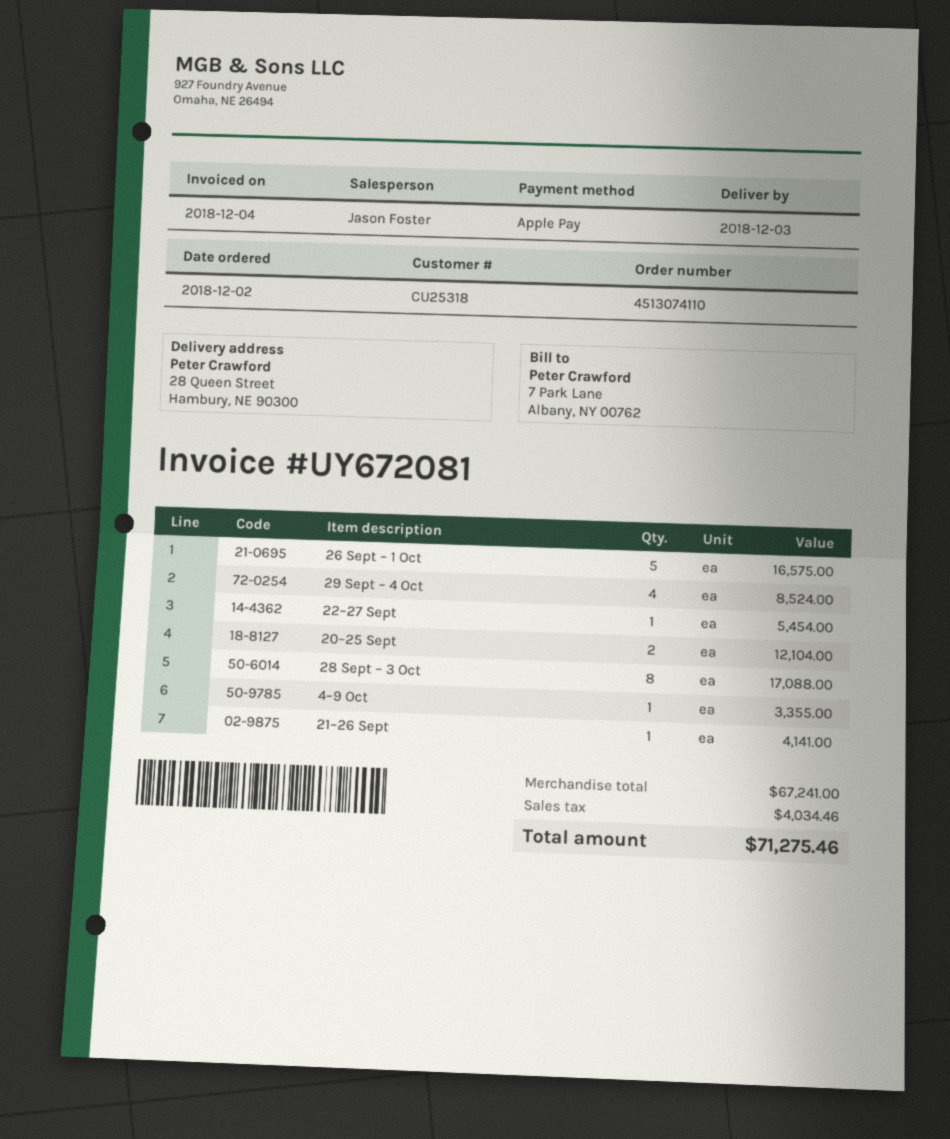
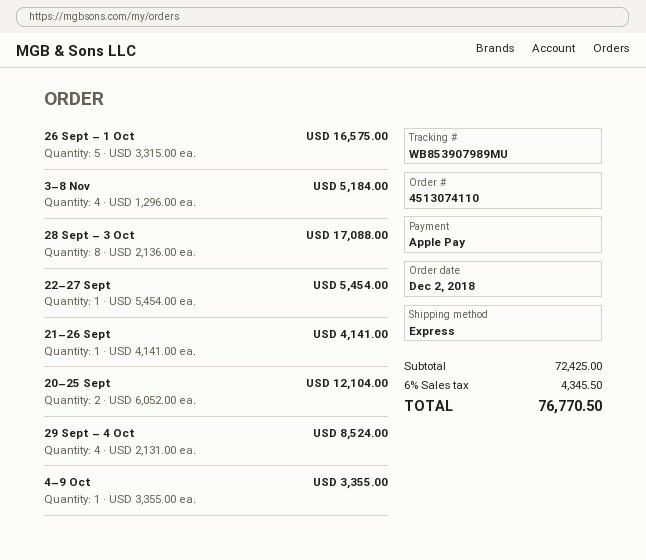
3–8 Nov: none -> 4 for 5184.00
subtotal: 67241.00 -> 72425.00
tax: 4034.46 -> 4345.50
total: 71275.46 -> 76770.50

